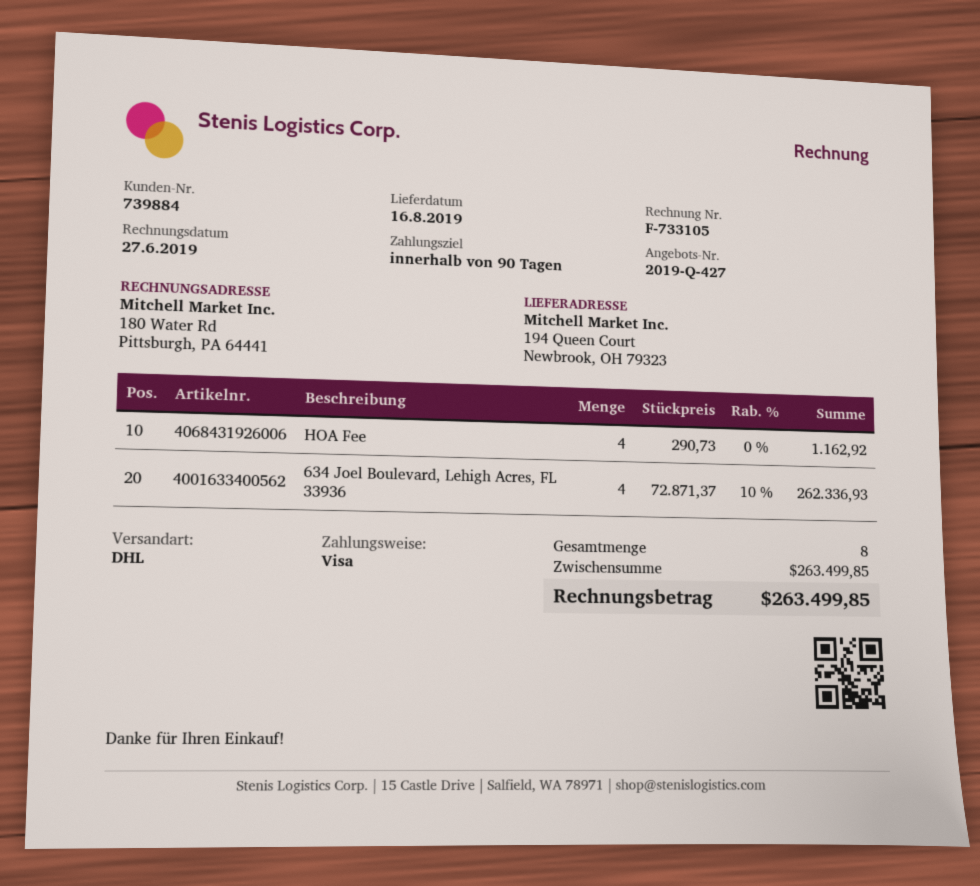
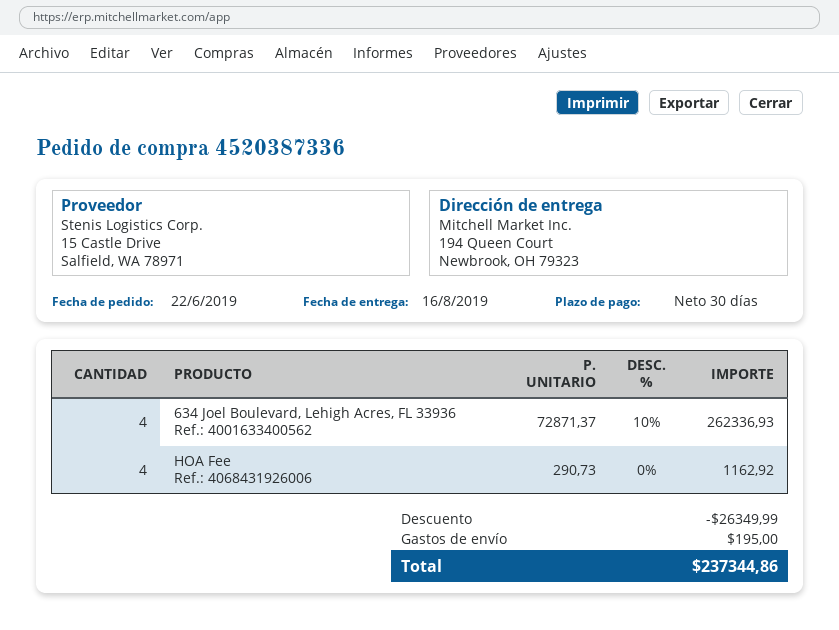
payment terms: 90 days -> 30 days
discount: none -> 26349.99
shipping: none -> 195.00
total: 263499.85 -> 237344.86

